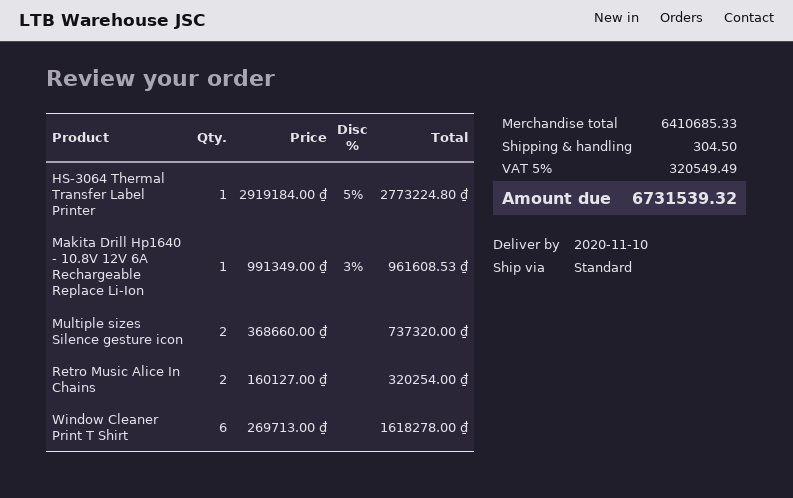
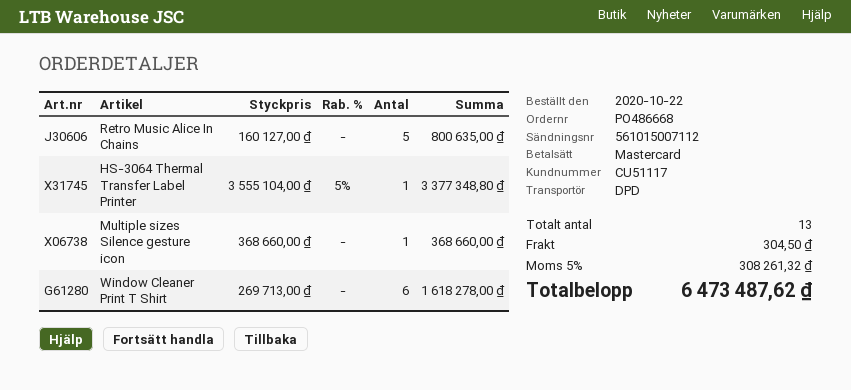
shipping method: standard -> DPD
HS-3064 Thermal Transfer Label Printer: 1 x 2919184.00 - 5% = 2773224.80 -> 1 x 3555104.00 - 5% = 3377348.80
Makita Drill Hp1640 - 10.8V 12V 6A Rechargeable Replace Li-Ion: 1 x 991349.00 - 3% = 961608.53 -> none
Multiple sizes Silence gesture icon: 2 x 368660.00 = 737320.00 -> 1 x 368660.00 = 368660.00
Retro Music Alice In Chains: 2 x 160127.00 = 320254.00 -> 5 x 160127.00 = 800635.00
tax: 5% = 320549.49 -> 5% = 308261.32
total: 6731539.32 -> 6473487.62

